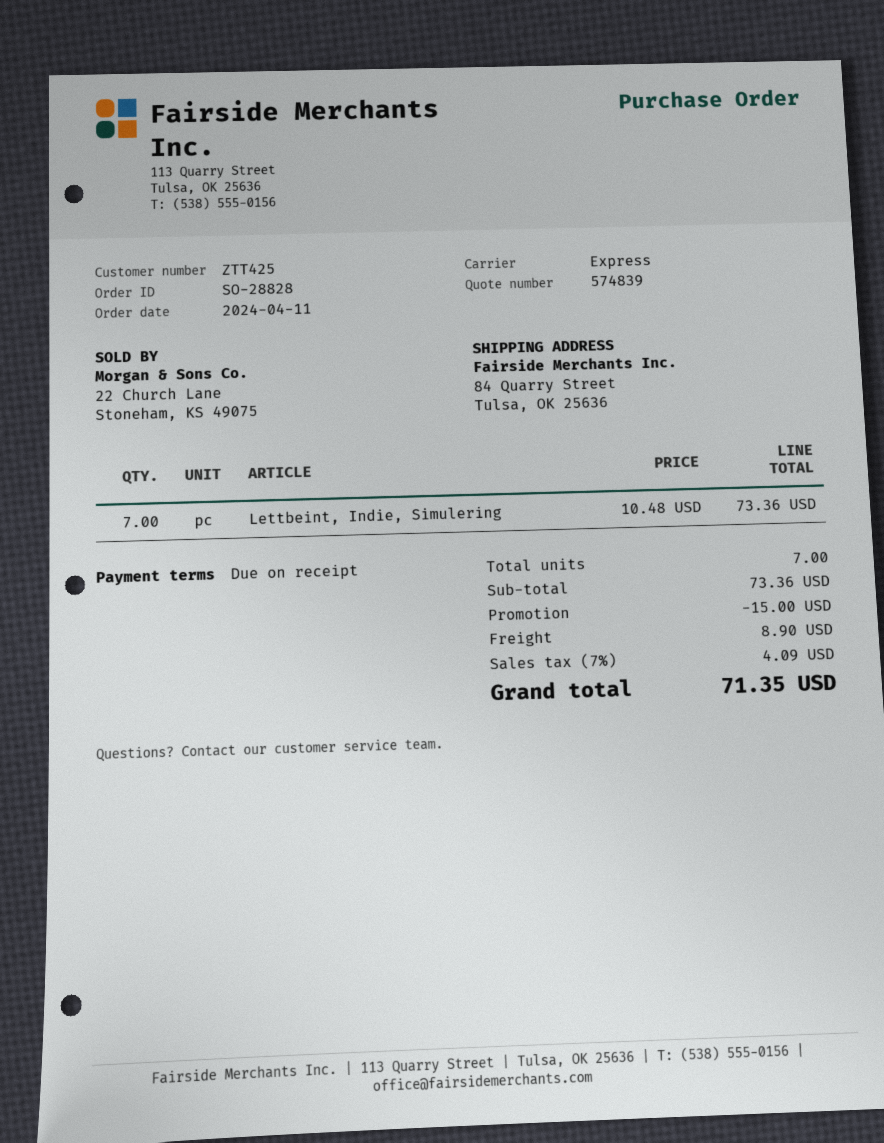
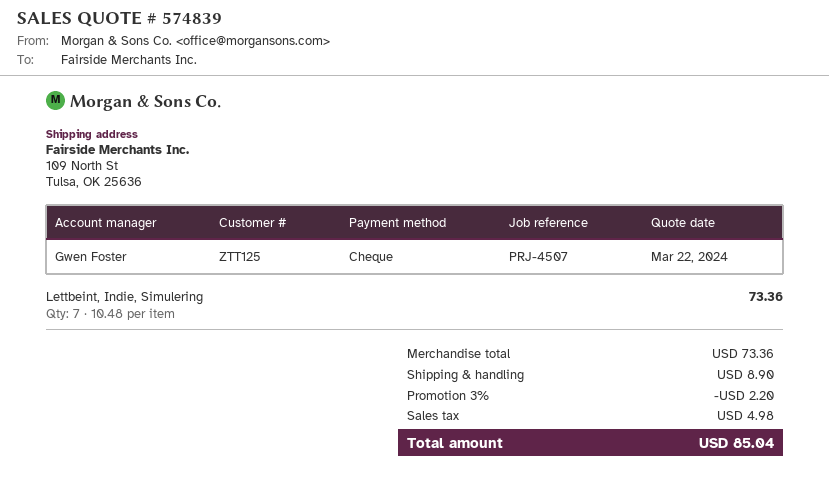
customer number: ZTT425 -> ZTT125
ship to: 84 Quarry Street, Tulsa, OK 25636 -> 109 North St, Tulsa, OK 25636
discount: 15.00 -> 2.20
tax: 4.09 -> 4.98
total: 71.35 -> 85.04

